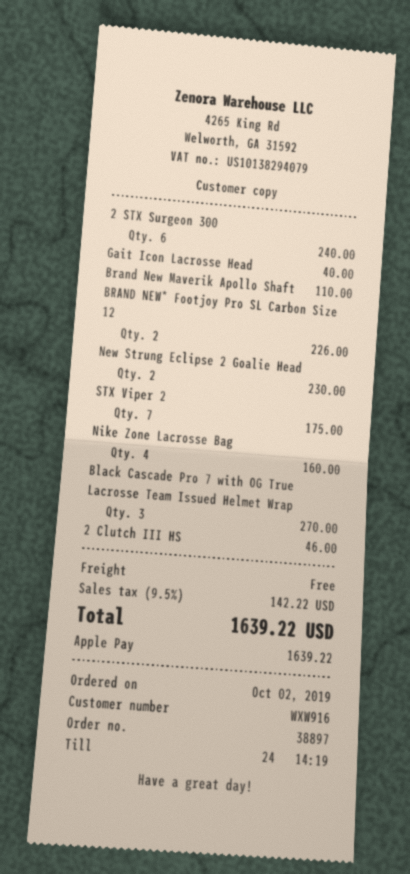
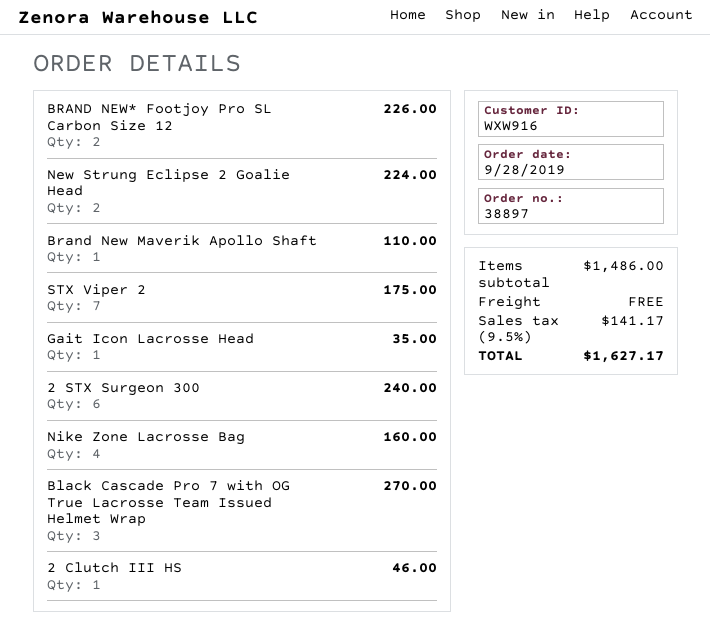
order date: 2019-10-02 -> 2019-09-28
Gait Icon Lacrosse Head: 1 for 40.00 -> 1 for 35.00
New Strung Eclipse 2 Goalie Head: 2 for 230.00 -> 2 for 224.00
tax: 9.5% = 142.22 -> 9.5% = 141.17
total: 1639.22 -> 1627.17

